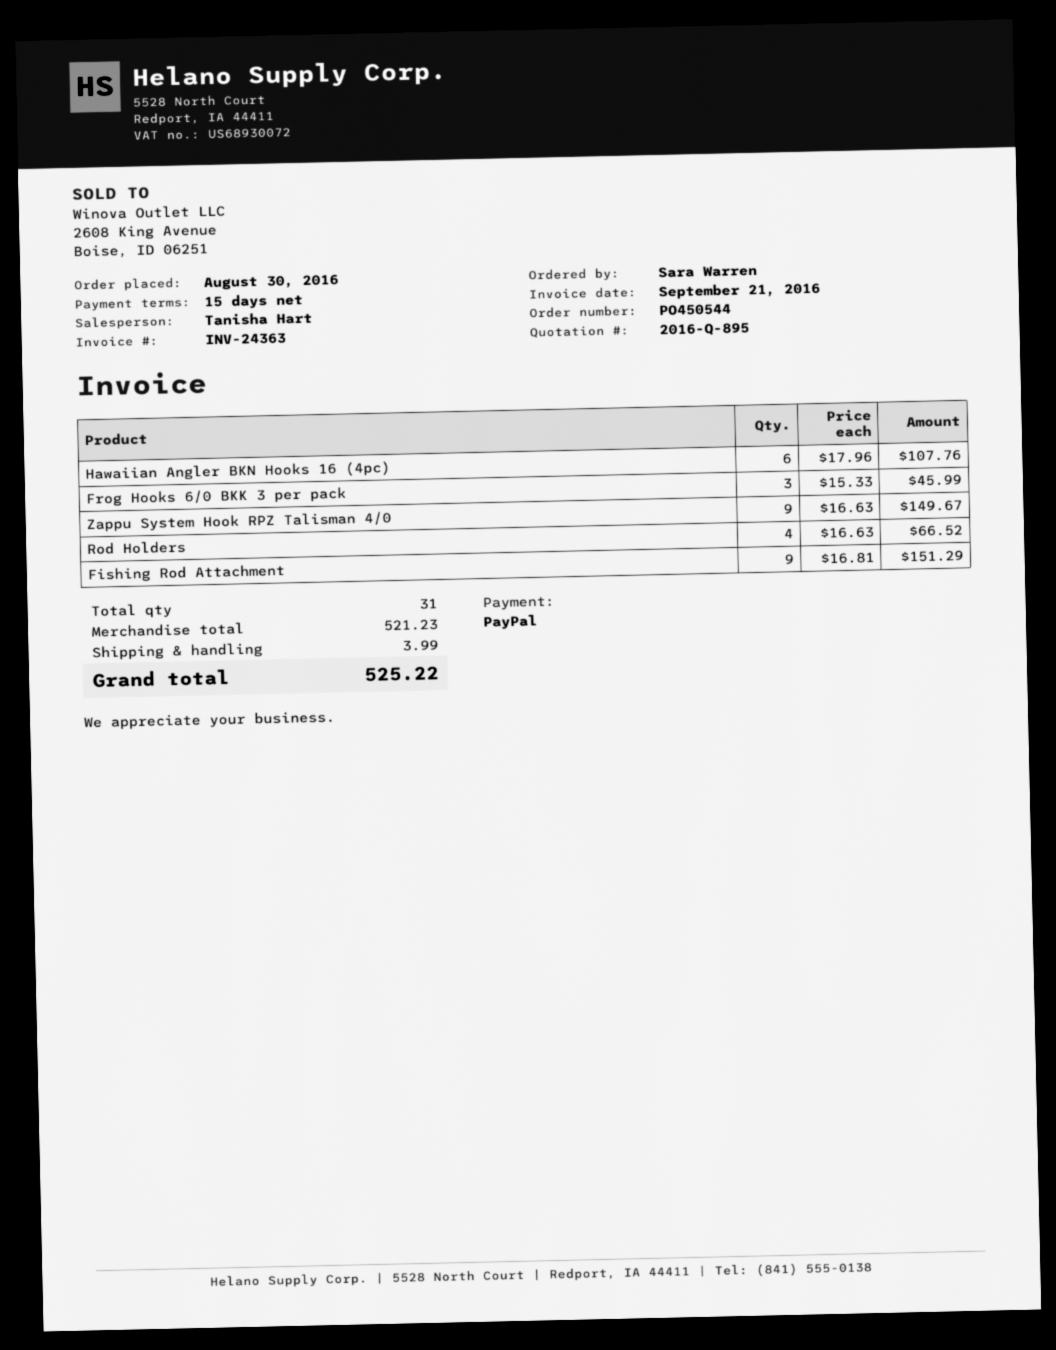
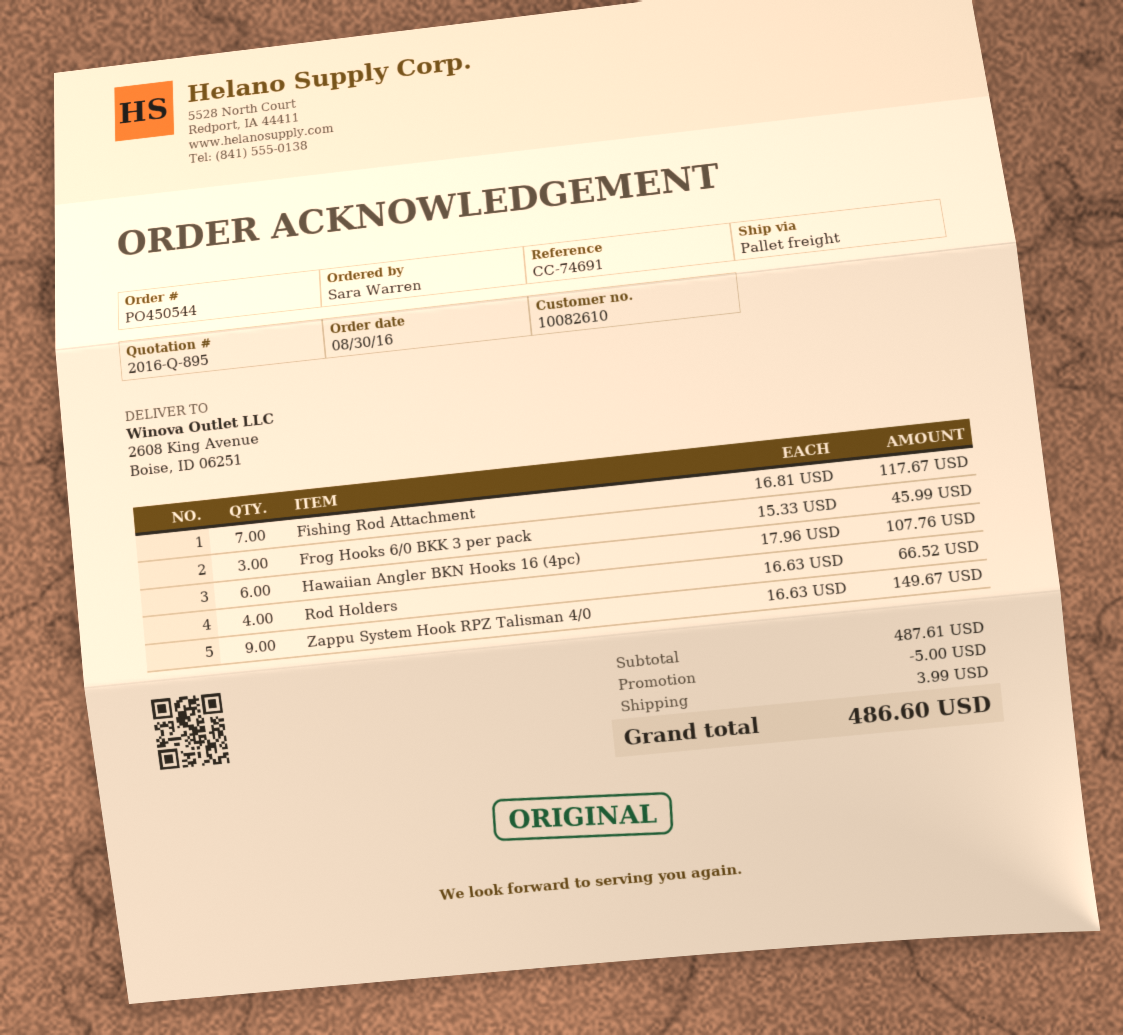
Fishing Rod Attachment: 9 x 16.81 = 151.29 -> 7 x 16.81 = 117.67
subtotal: 521.23 -> 487.61
discount: none -> 5.00
total: 525.22 -> 486.60

